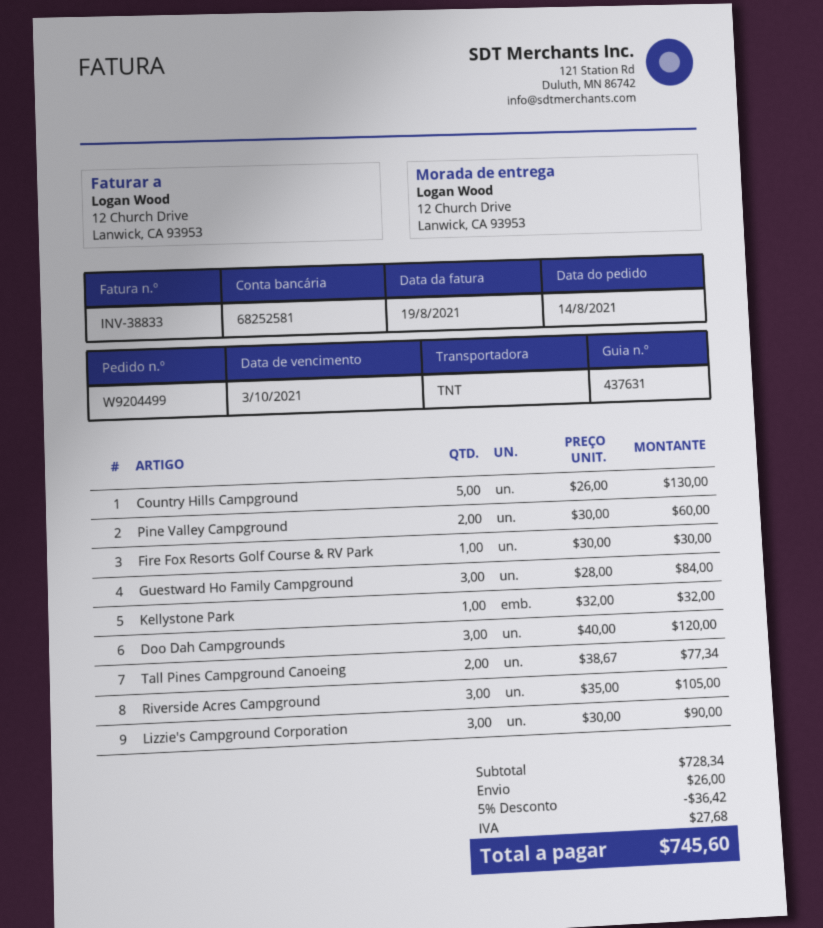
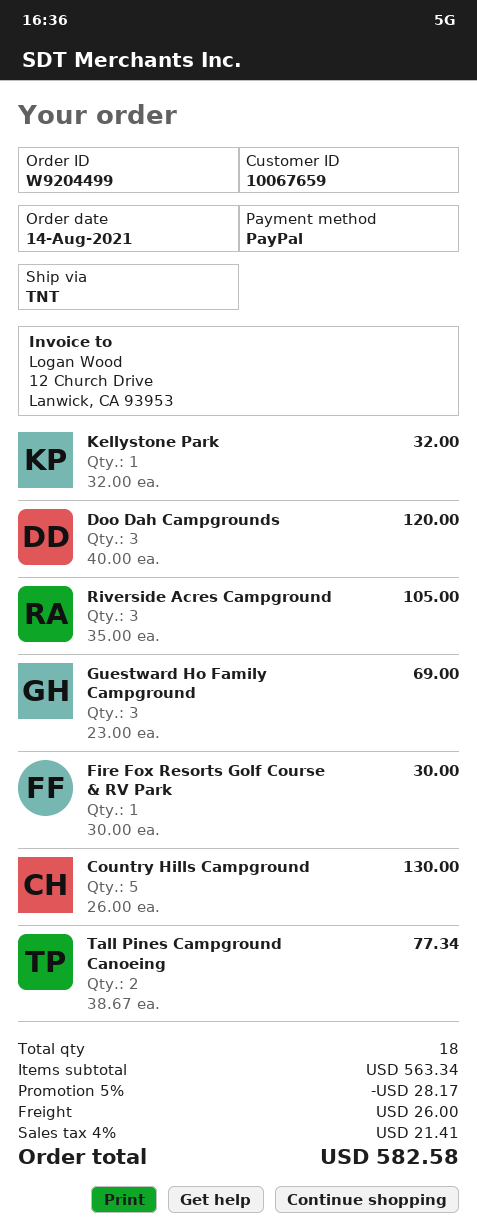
Pine Valley Campground: 2 x 30.00 = 60.00 -> none
Guestward Ho Family Campground: 3 x 28.00 = 84.00 -> 3 x 23.00 = 69.00
Lizzie's Campground Corporation: 3 x 30.00 = 90.00 -> none
subtotal: 728.34 -> 563.34
discount: 5% = 36.42 -> 5% = 28.17
tax: 27.68 -> 21.41
total: 745.60 -> 582.58

